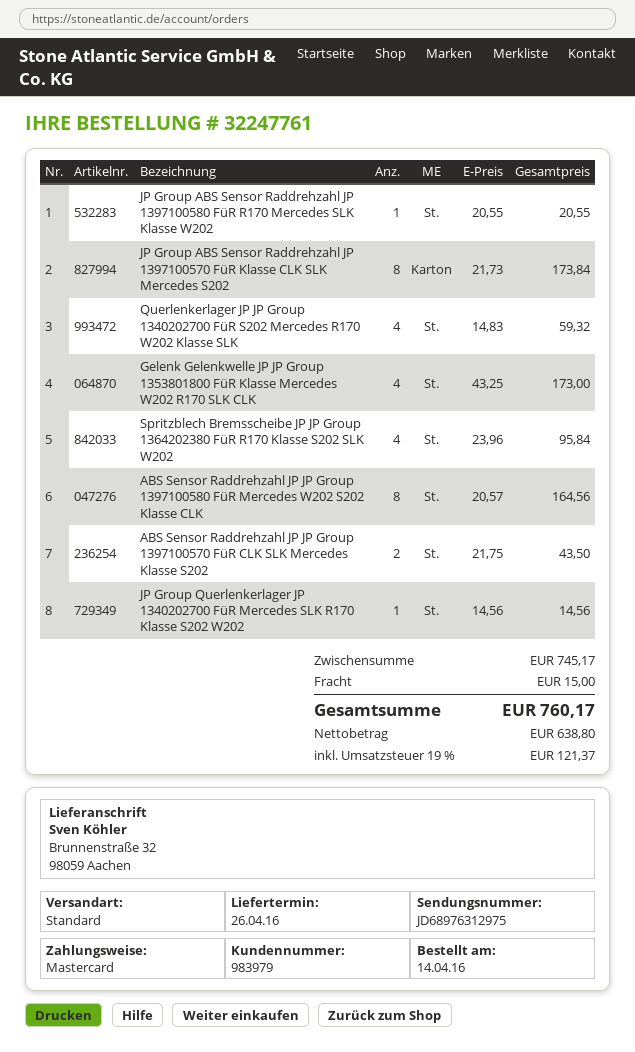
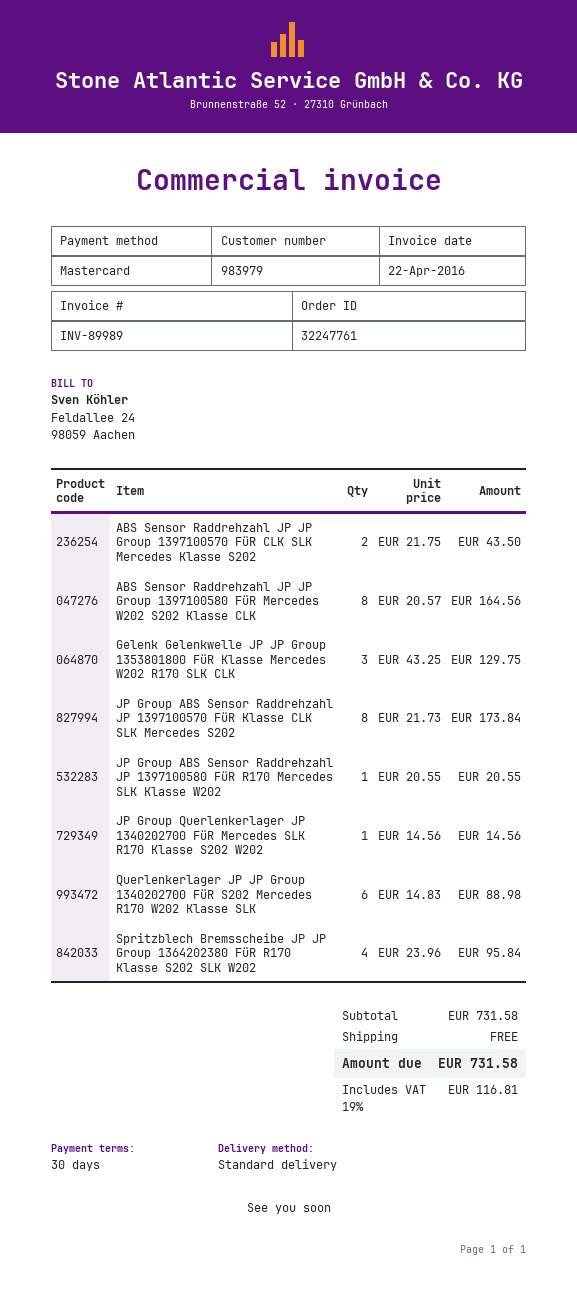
Querlenkerlager JP JP Group 1340202700 FüR S202 Mercedes R170 W202 Klasse SLK: 4 x 14.83 = 59.32 -> 6 x 14.83 = 88.98
Gelenk Gelenkwelle JP JP Group 1353801800 FüR Klasse Mercedes W202 R170 SLK CLK: 4 x 43.25 = 173.00 -> 3 x 43.25 = 129.75
subtotal: 745.17 -> 731.58
shipping: 15.00 -> 0.00
tax: 19% = 121.37 -> 19% = 116.81
total: 760.17 -> 731.58

